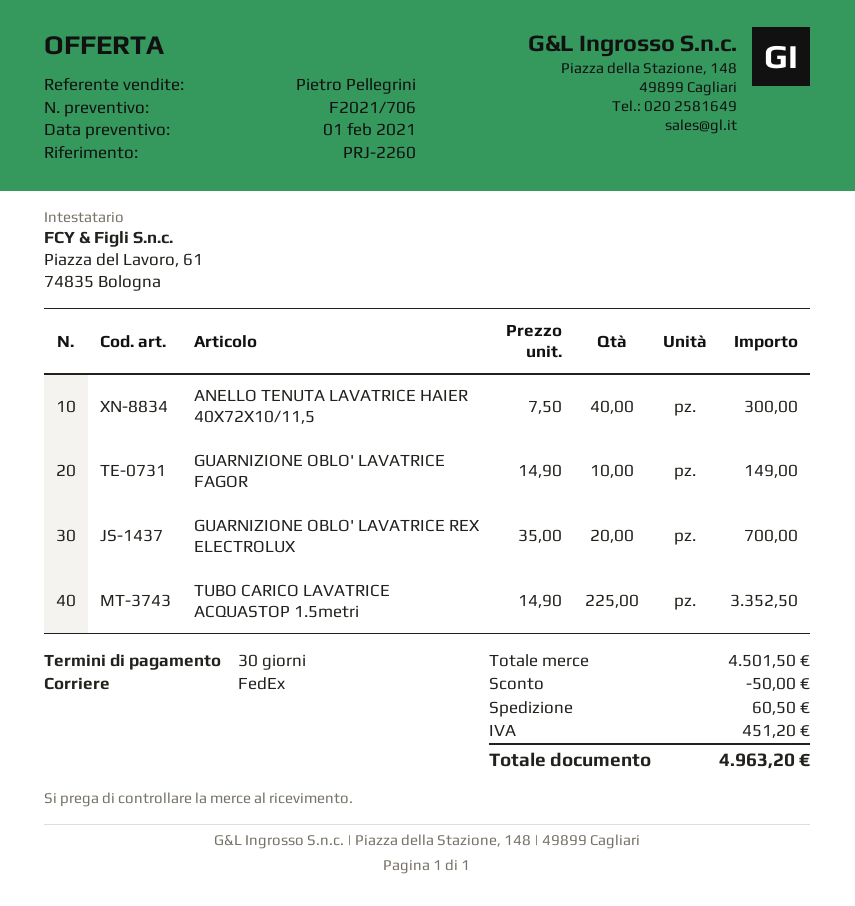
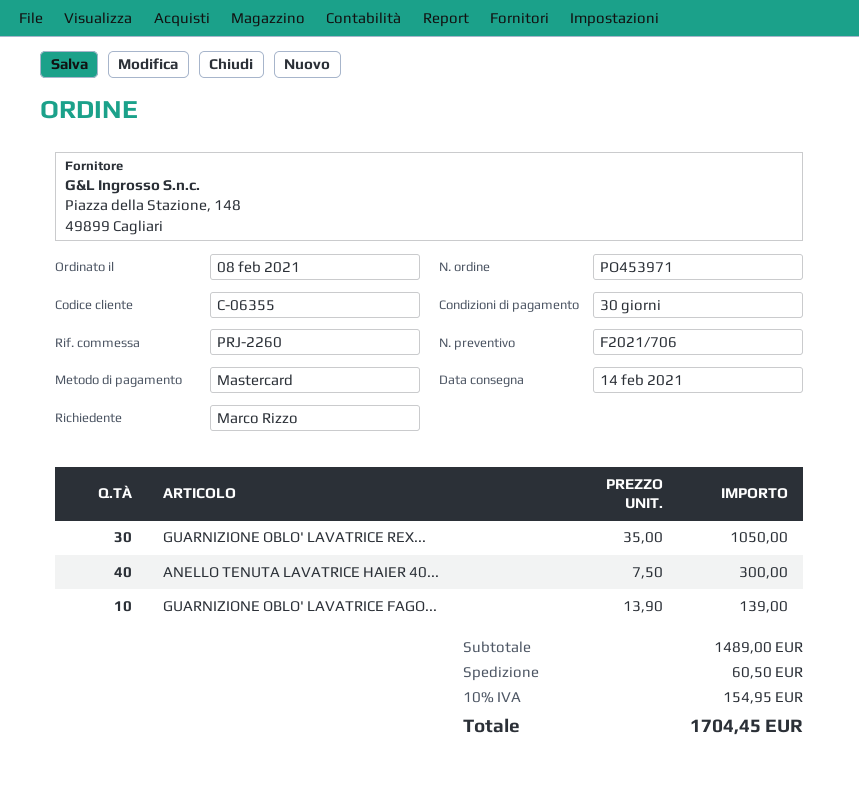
GUARNIZIONE OBLO' LAVATRICE FAGOR: 10 x 14.90 = 149.00 -> 10 x 13.90 = 139.00
GUARNIZIONE OBLO' LAVATRICE REX ELECTROLUX: 20 x 35.00 = 700.00 -> 30 x 35.00 = 1050.00
TUBO CARICO LAVATRICE ACQUASTOP 1.5metri: 225 x 14.90 = 3352.50 -> none
subtotal: 4501.50 -> 1489.00
discount: 50.00 -> none
tax: 451.20 -> 154.95
total: 4963.20 -> 1704.45

